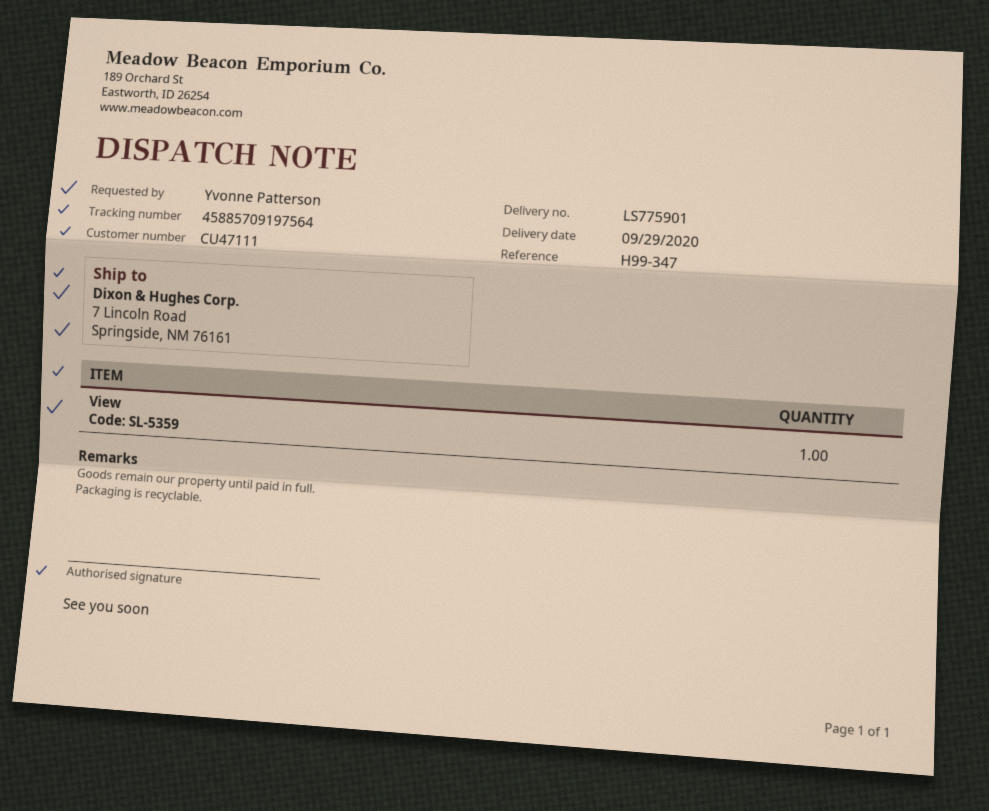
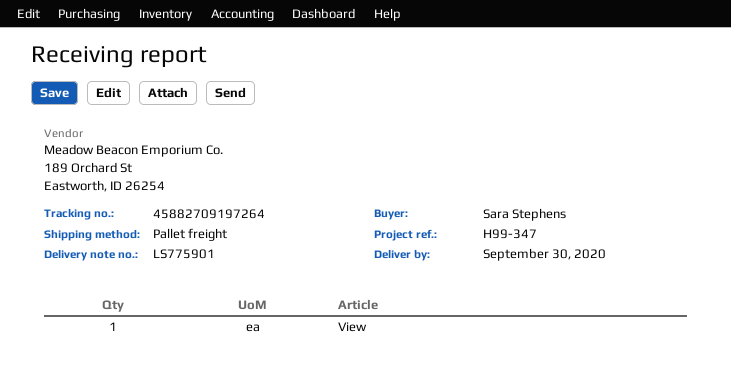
delivery date: 2020-09-29 -> 2020-09-30
ordered by: Yvonne Patterson -> Sara Stephens
tracking number: 45885709197564 -> 45882709197264

